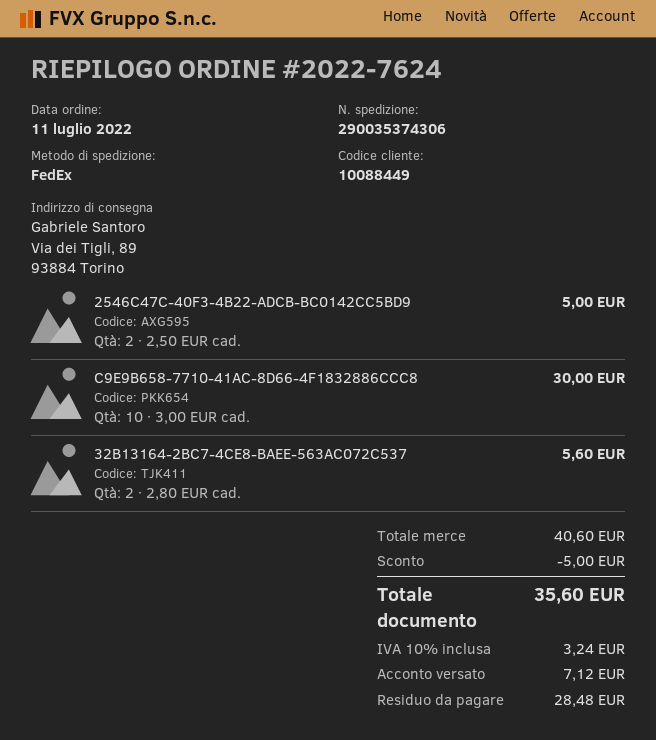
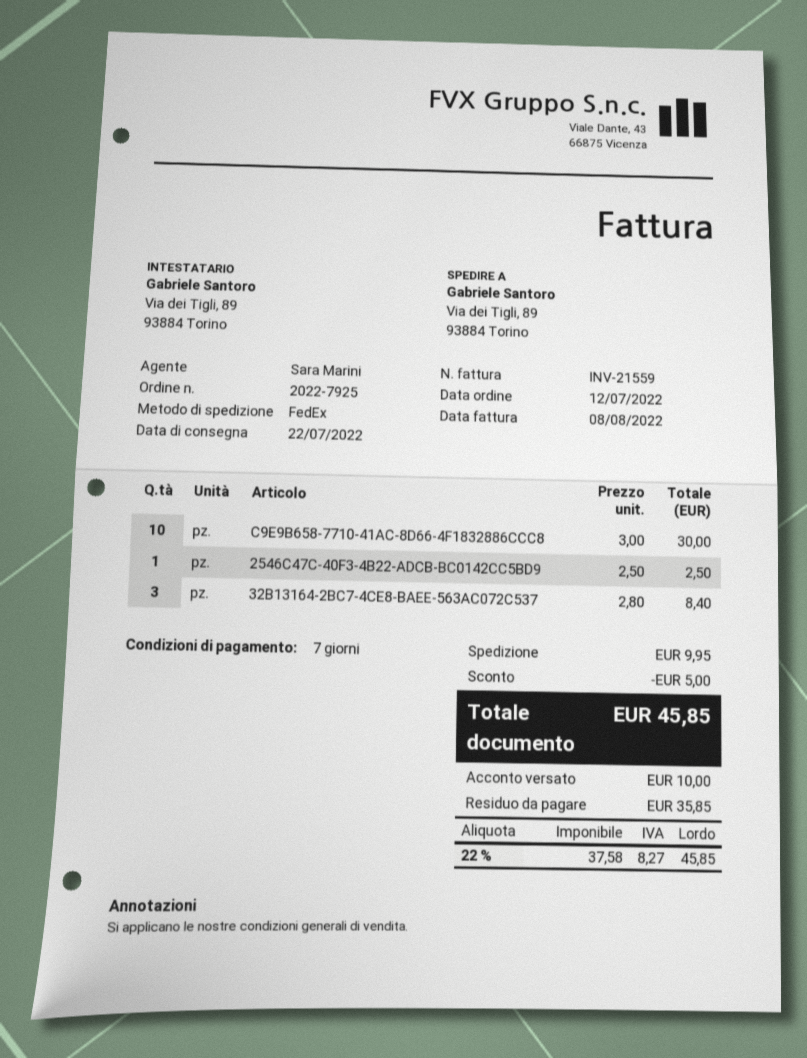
order number: 2022-7624 -> 2022-7925
order date: 2022-07-11 -> 2022-07-12
2546C47C-40F3-4B22-ADCB-BC0142CC5BD9: 2 x 2.50 = 5.00 -> 1 x 2.50 = 2.50
32B13164-2BC7-4CE8-BAEE-563AC072C537: 2 x 2.80 = 5.60 -> 3 x 2.80 = 8.40
shipping: none -> 9.95
tax: 10% = 3.24 -> 22% = 8.27
total: 35.60 -> 45.85
deposit: 7.12 -> 10.00
balance: 28.48 -> 35.85

